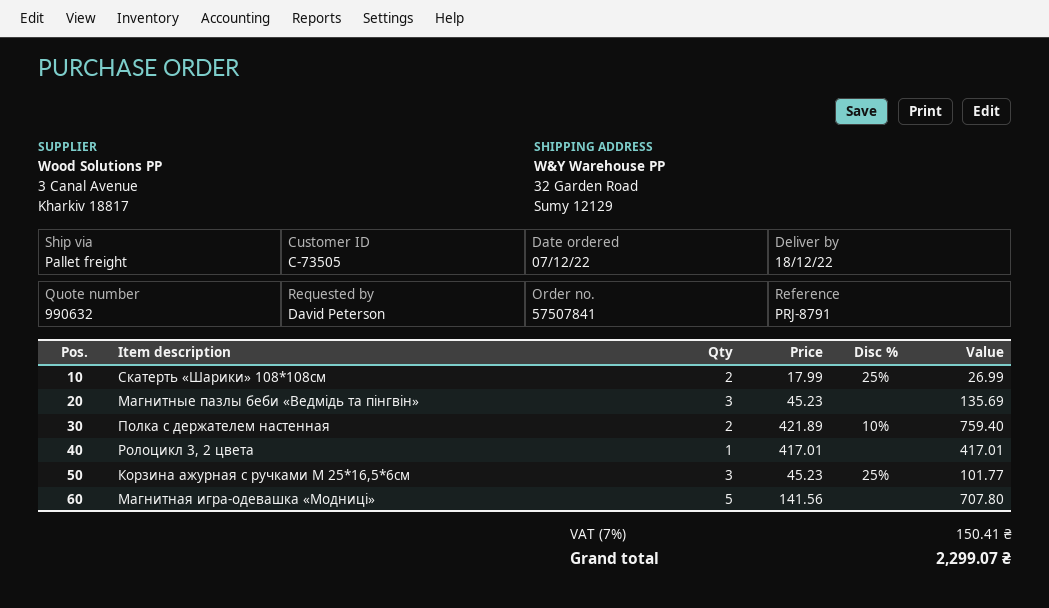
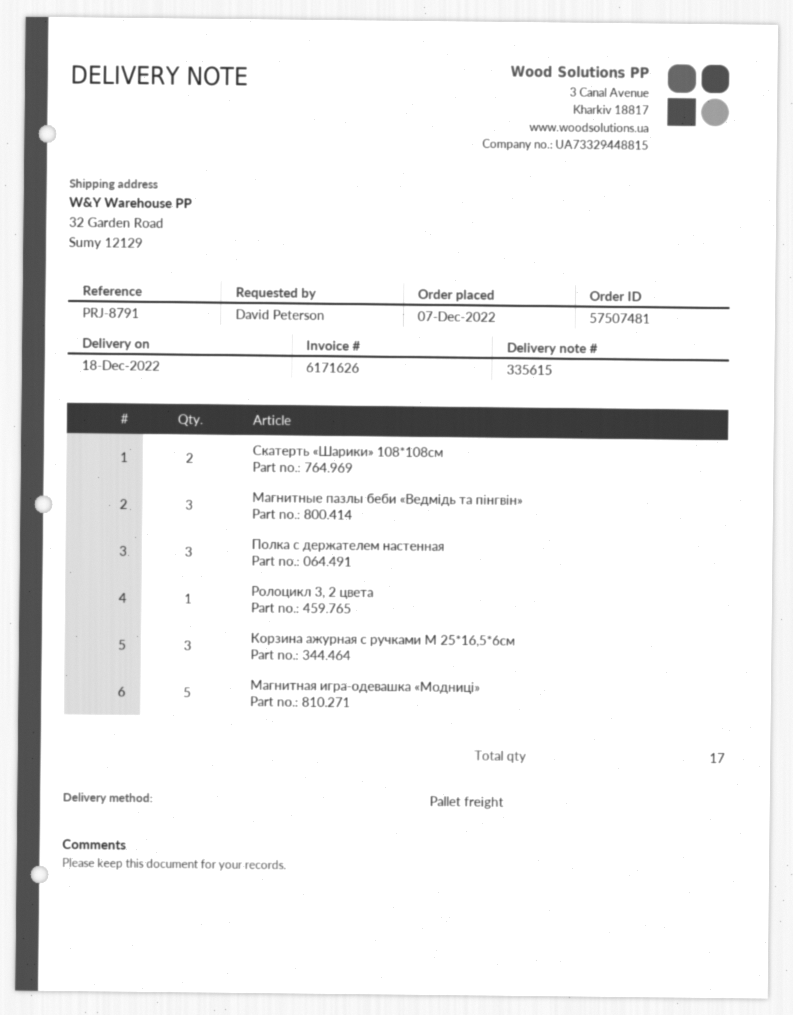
order number: 57507841 -> 57507481
Полка с держателем настенная: 2 -> 3

